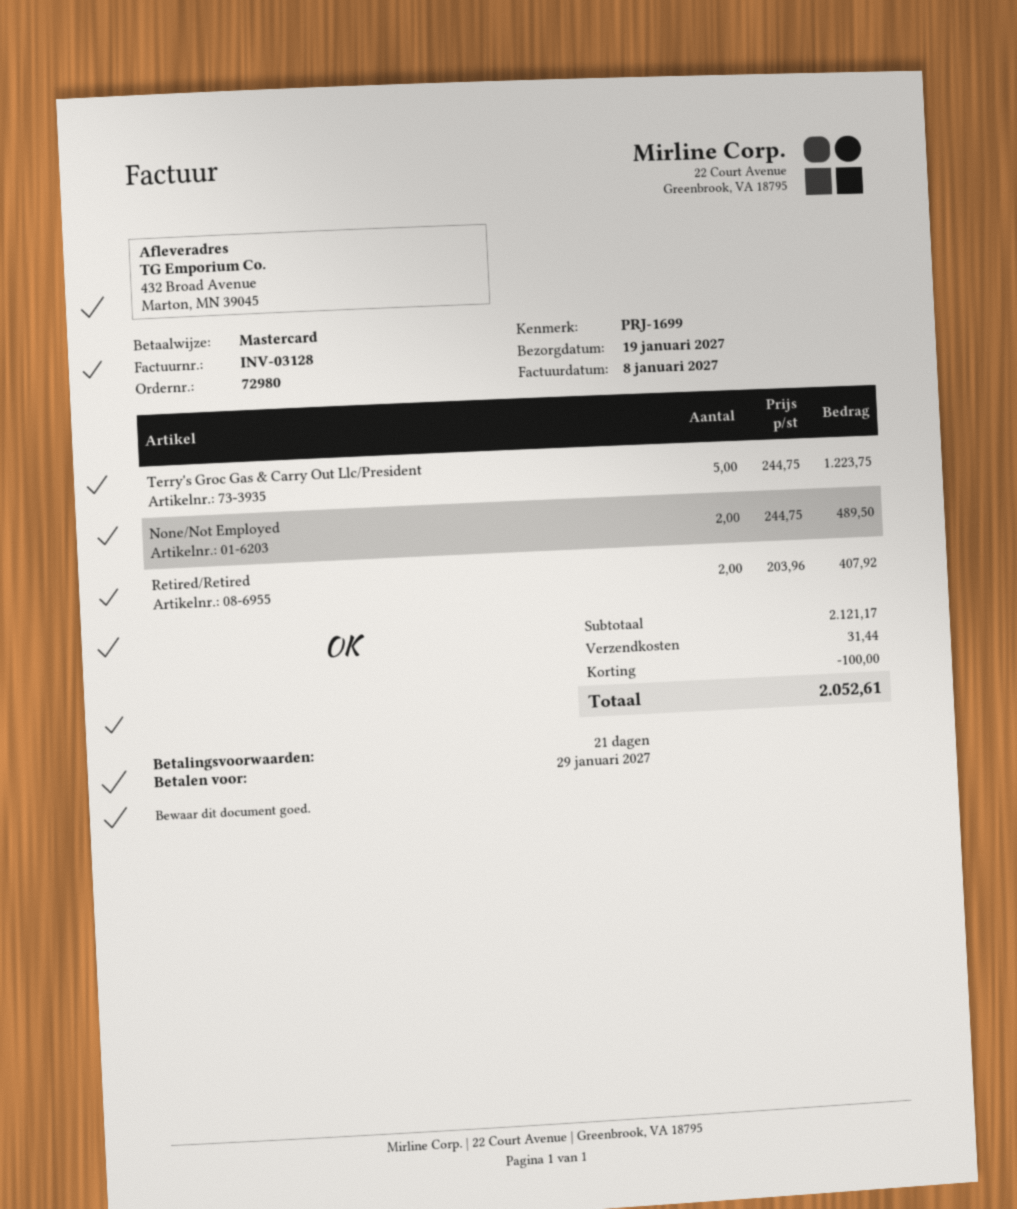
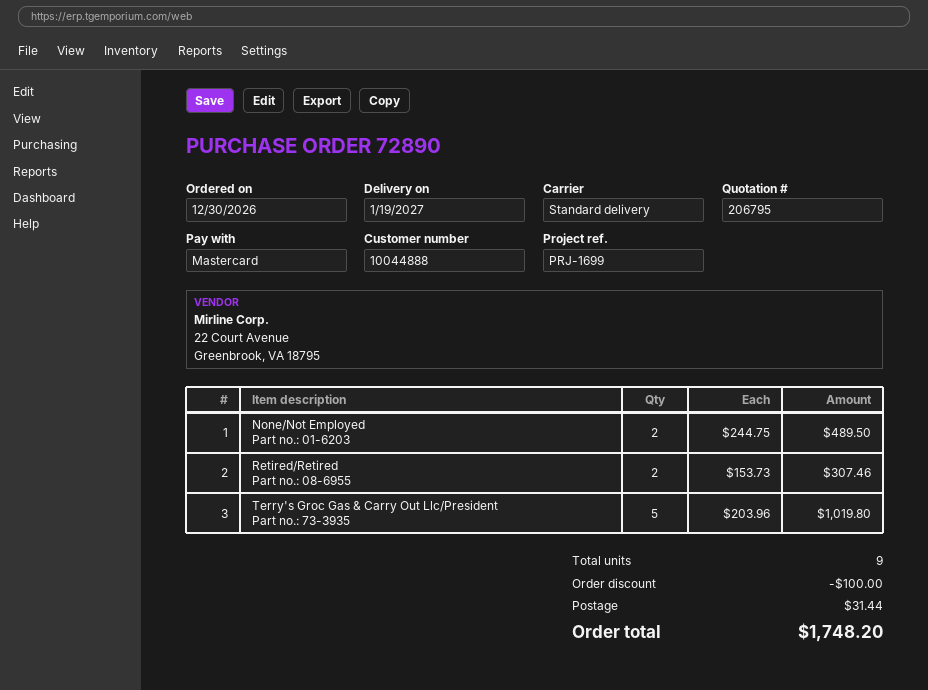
order number: 72980 -> 72890
Terry's Groc Gas & Carry Out Llc/President: 5 x 244.75 = 1223.75 -> 5 x 203.96 = 1019.80
Retired/Retired: 2 x 203.96 = 407.92 -> 2 x 153.73 = 307.46
total: 2052.61 -> 1748.20

